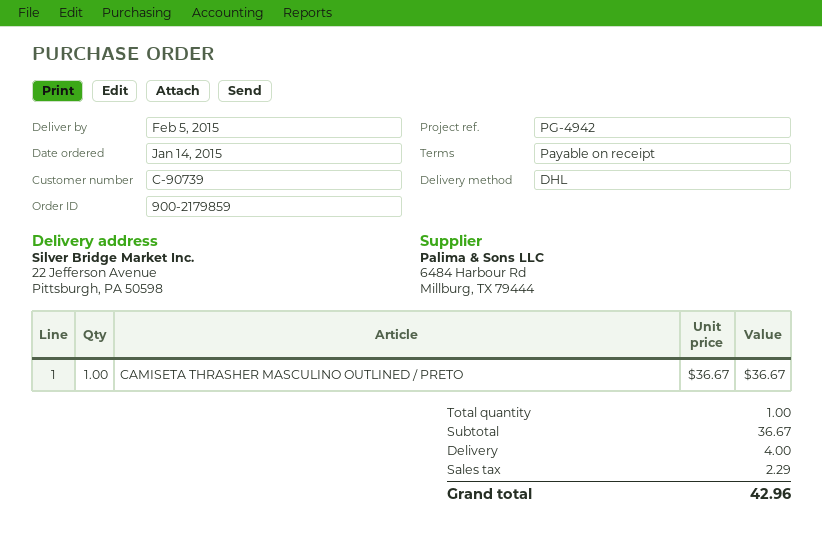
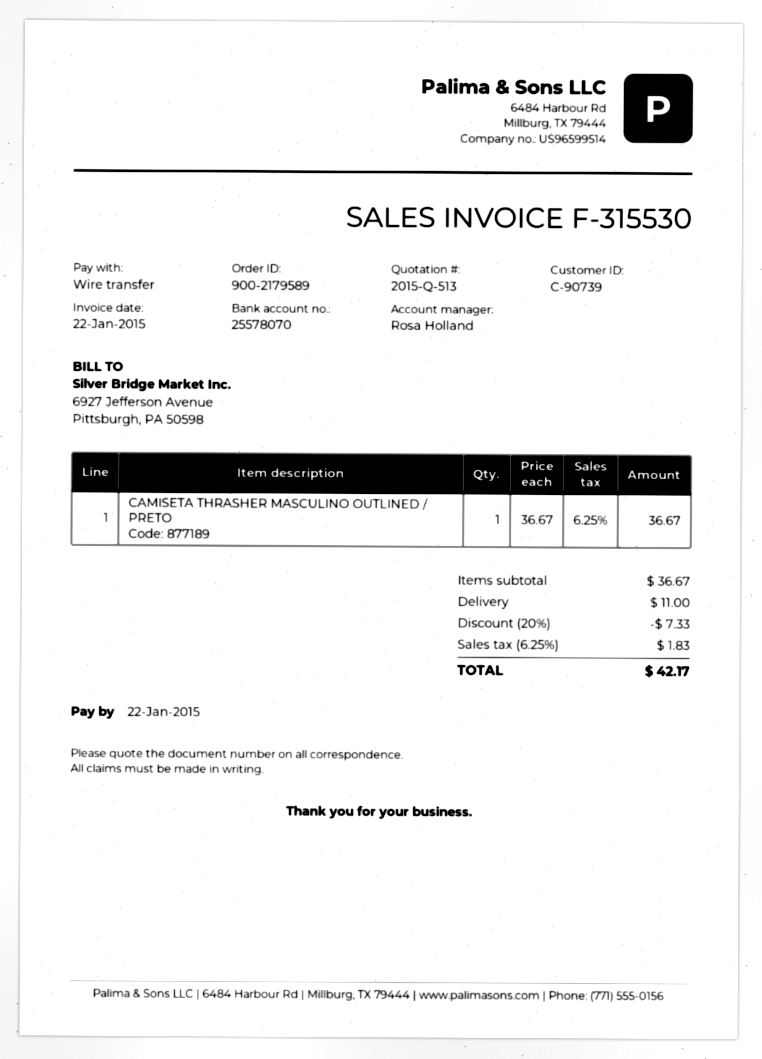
order number: 900-2179859 -> 900-2179589
discount: none -> 20% = 7.33
shipping: 4.00 -> 11.00
tax: 2.29 -> 1.83
total: 42.96 -> 42.17

